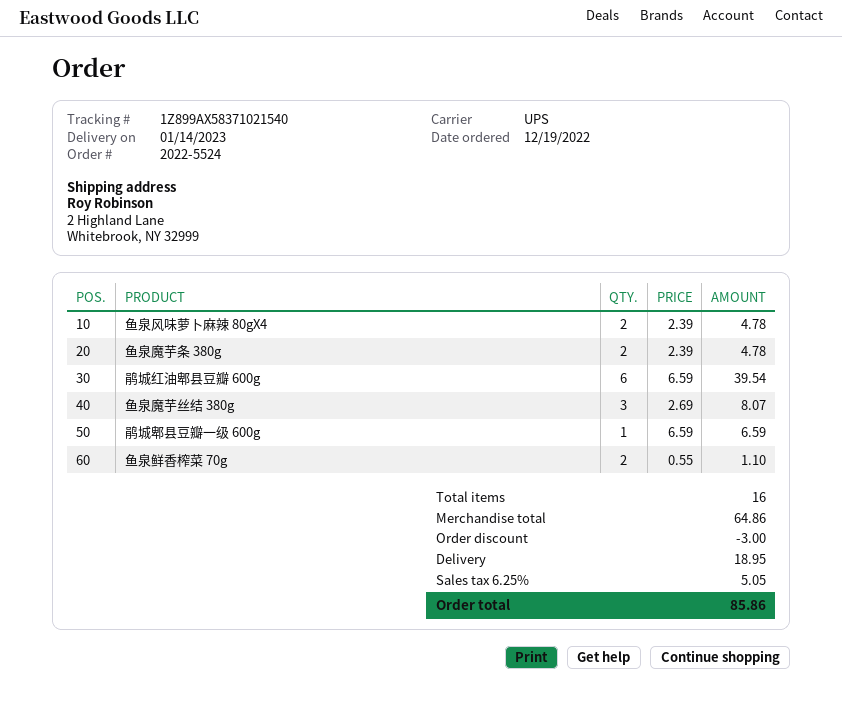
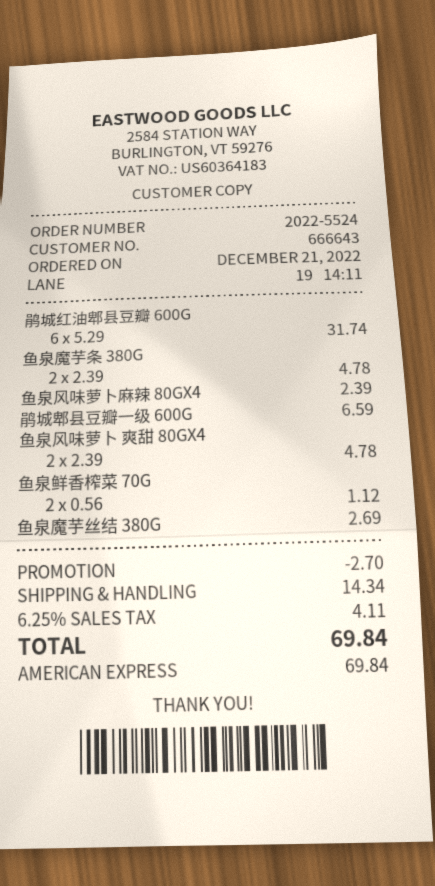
order date: 2022-12-19 -> 2022-12-21
鱼泉风味萝卜麻辣 80gX4: 2 x 2.39 = 4.78 -> 1 x 2.39 = 2.39
鹃城红油郫县豆瓣 600g: 6 x 6.59 = 39.54 -> 6 x 5.29 = 31.74
鱼泉魔芋丝结 380g: 3 x 2.69 = 8.07 -> 1 x 2.69 = 2.69
鱼泉鲜香榨菜 70g: 2 x 0.55 = 1.10 -> 2 x 0.56 = 1.12
鱼泉风味萝卜 爽甜 80GX4: none -> 2 x 2.39 = 4.78
discount: 3.00 -> 2.70
shipping: 18.95 -> 14.34
tax: 6.25% = 5.05 -> 6.25% = 4.11
total: 85.86 -> 69.84

